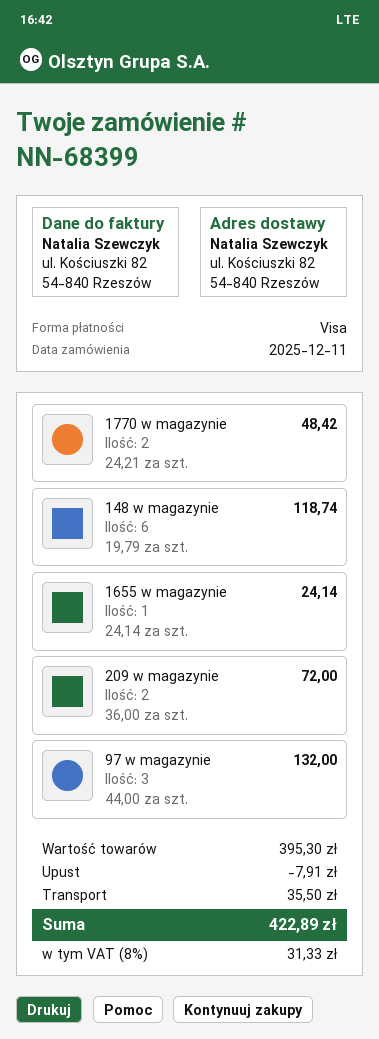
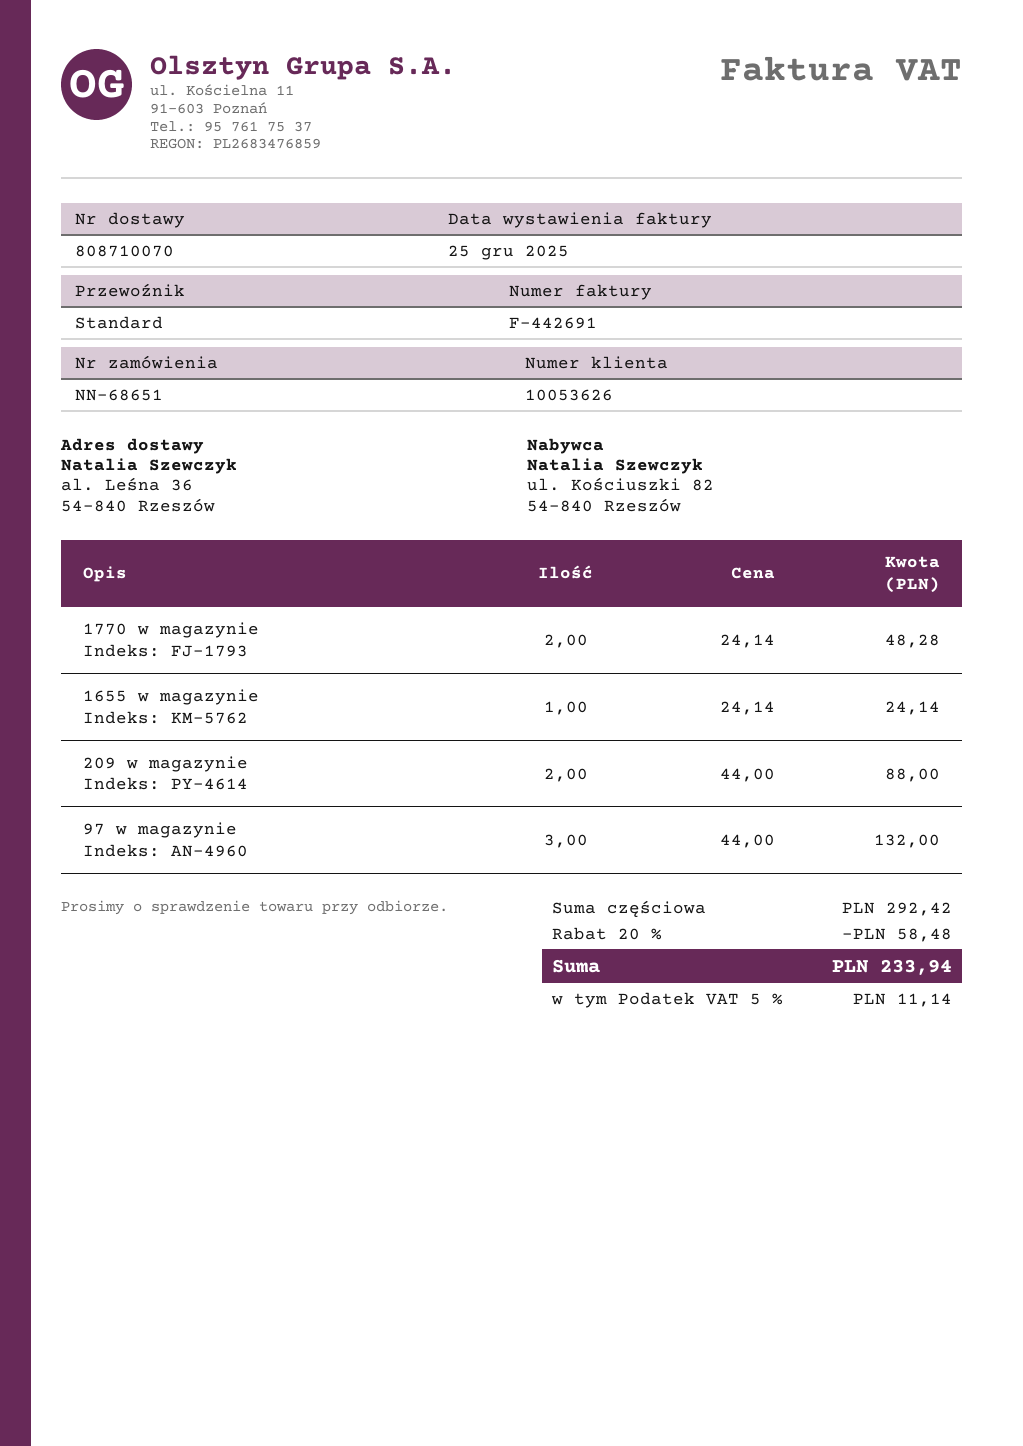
order number: NN-68399 -> NN-68651
ship to: ul. Kościuszki 82, 54-840 Rzeszów -> al. Leśna 36, 54-840 Rzeszów
1770 w magazynie: 2 x 24.21 = 48.42 -> 2 x 24.14 = 48.28
148 w magazynie: 6 x 19.79 = 118.74 -> none
209 w magazynie: 2 x 36.00 = 72.00 -> 2 x 44.00 = 88.00
subtotal: 395.30 -> 292.42
discount: 7.91 -> 58.48
shipping: 35.50 -> none
tax: 8% = 31.33 -> 5% = 11.14
total: 422.89 -> 233.94

